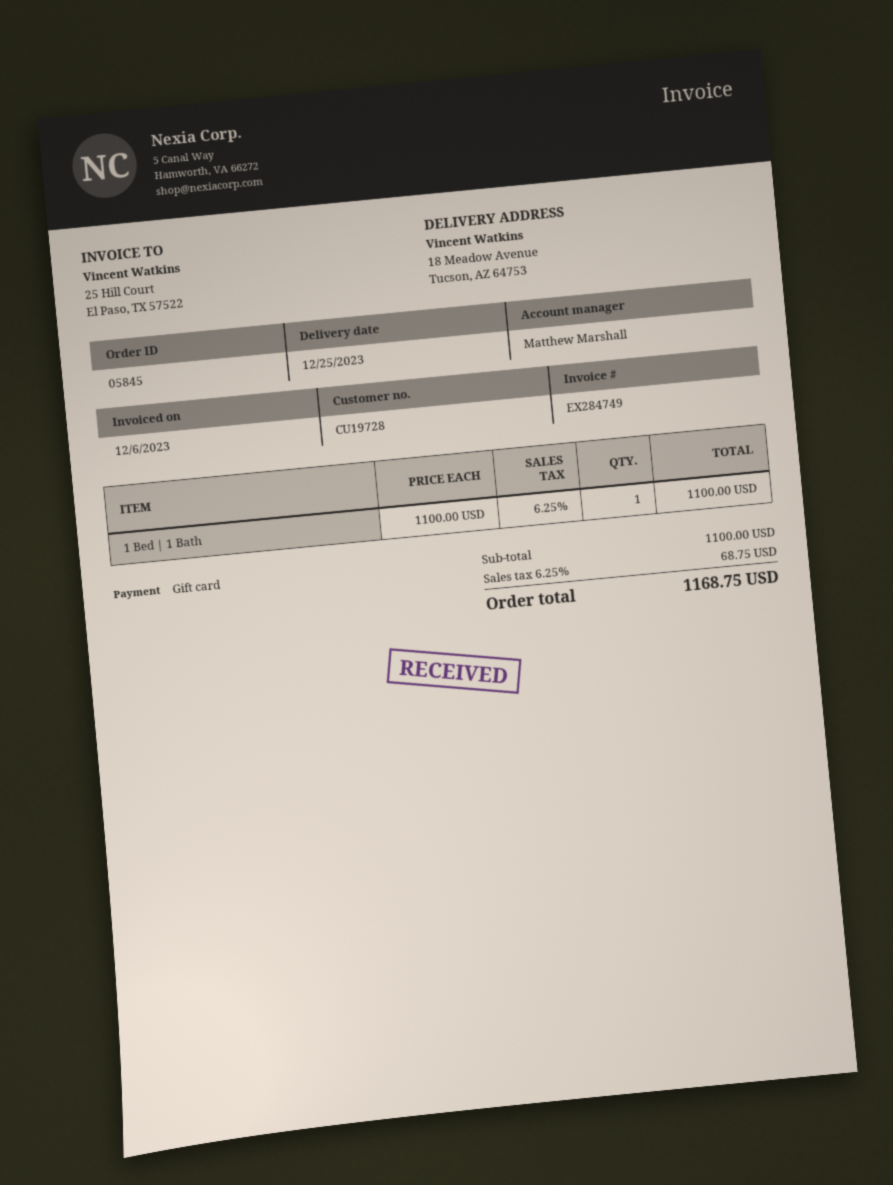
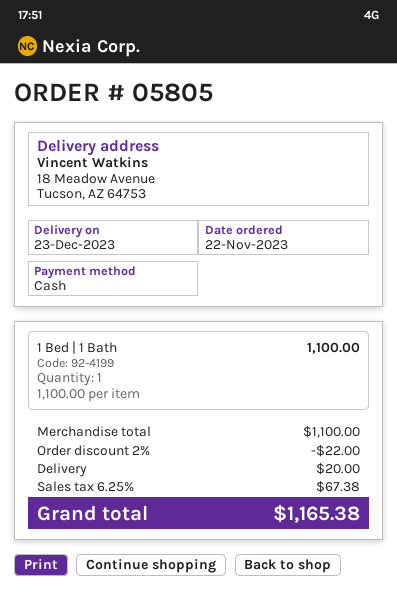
order number: 05845 -> 05805
delivery date: 2023-12-25 -> 2023-12-23
payment method: gift card -> cash
discount: none -> 2% = 22.00
shipping: none -> 20.00
tax: 6.25% = 68.75 -> 6.25% = 67.38
total: 1168.75 -> 1165.38

